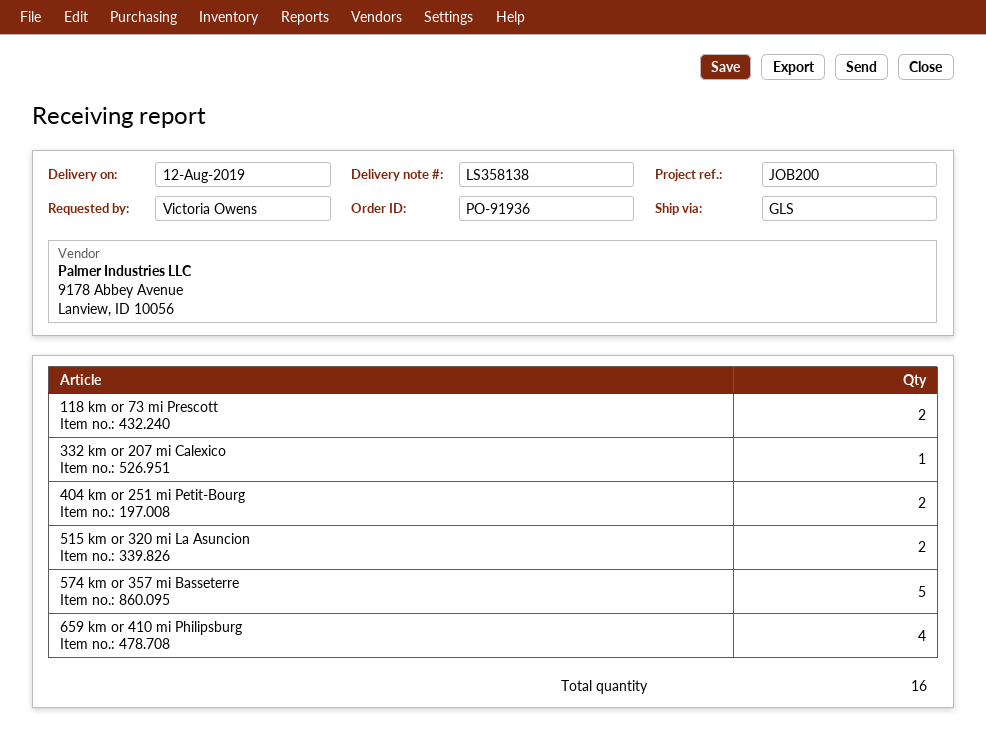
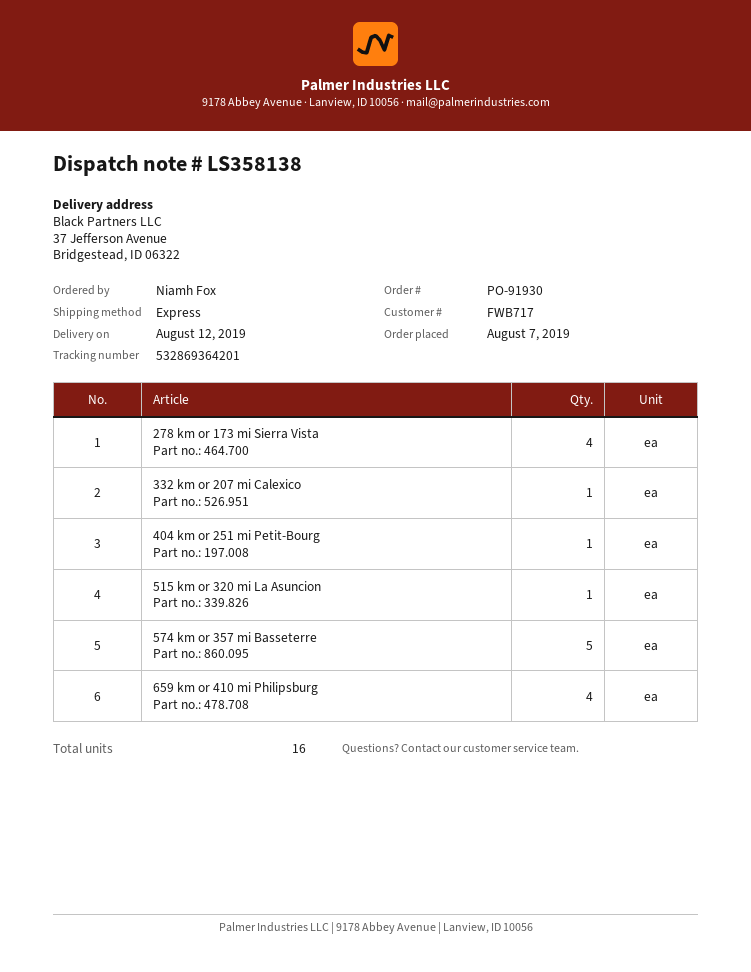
order number: PO-91936 -> PO-91930
ordered by: Victoria Owens -> Niamh Fox
shipping method: GLS -> express
118 km or 73 mi Prescott: 2 -> none
404 km or 251 mi Petit-Bourg: 2 -> 1
515 km or 320 mi La Asuncion: 2 -> 1
278 km or 173 mi Sierra Vista: none -> 4

